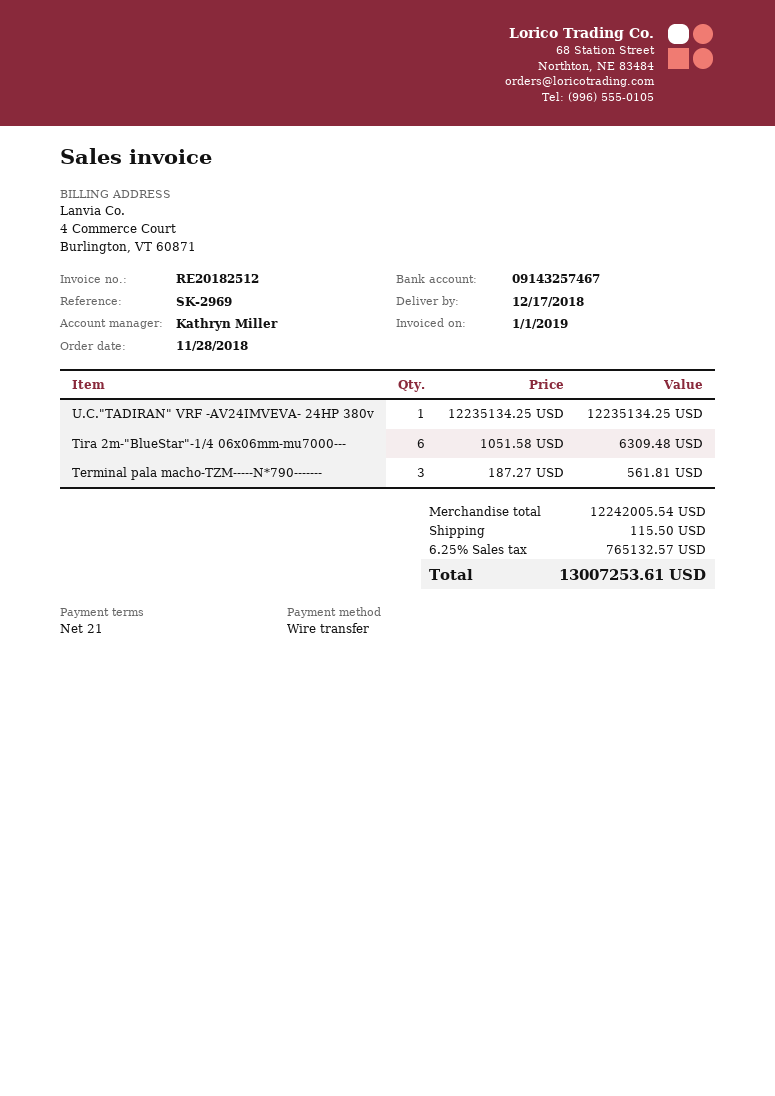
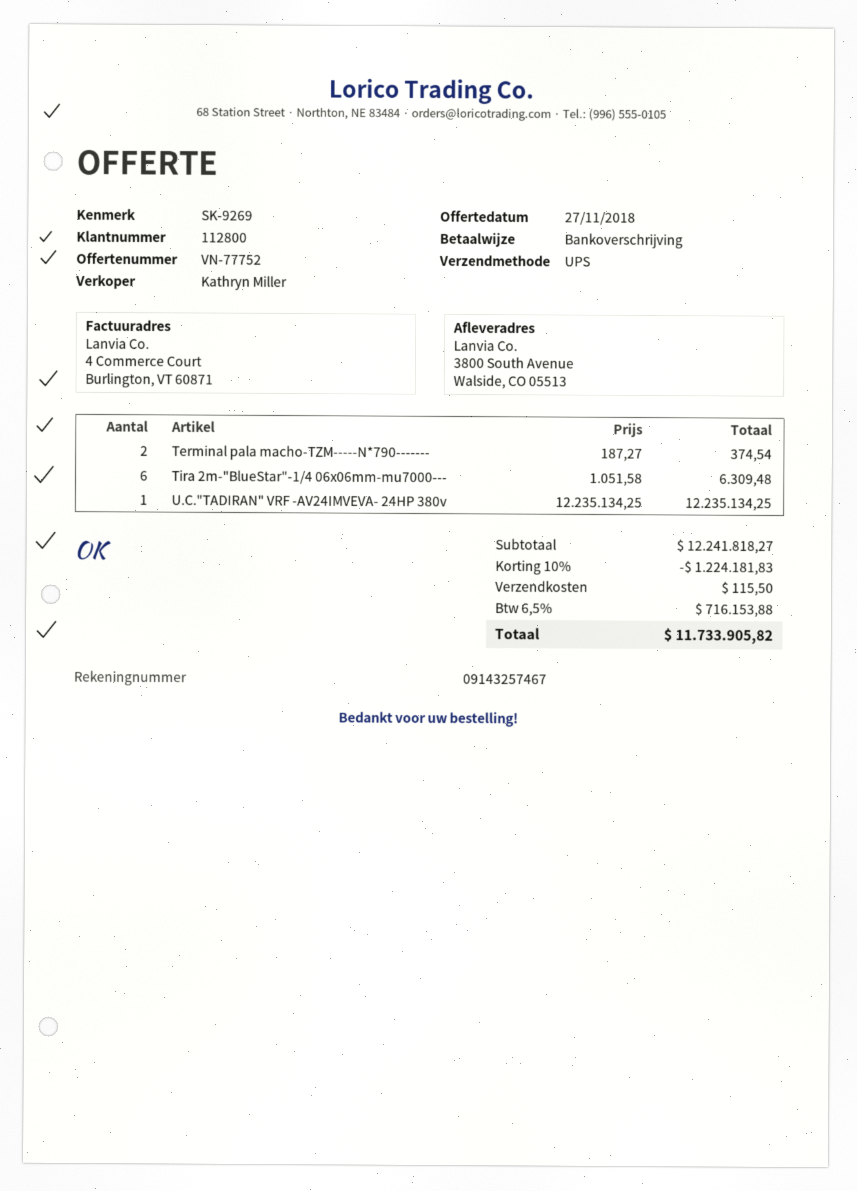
reference: SK-2969 -> SK-9269
Terminal pala macho-TZM-----N*790-------: 3 x 187.27 = 561.81 -> 2 x 187.27 = 374.54
subtotal: 12242005.54 -> 12241818.27
discount: none -> 10% = 1224181.83
tax: 6.25% = 765132.57 -> 6.5% = 716153.88
total: 13007253.61 -> 11733905.82

